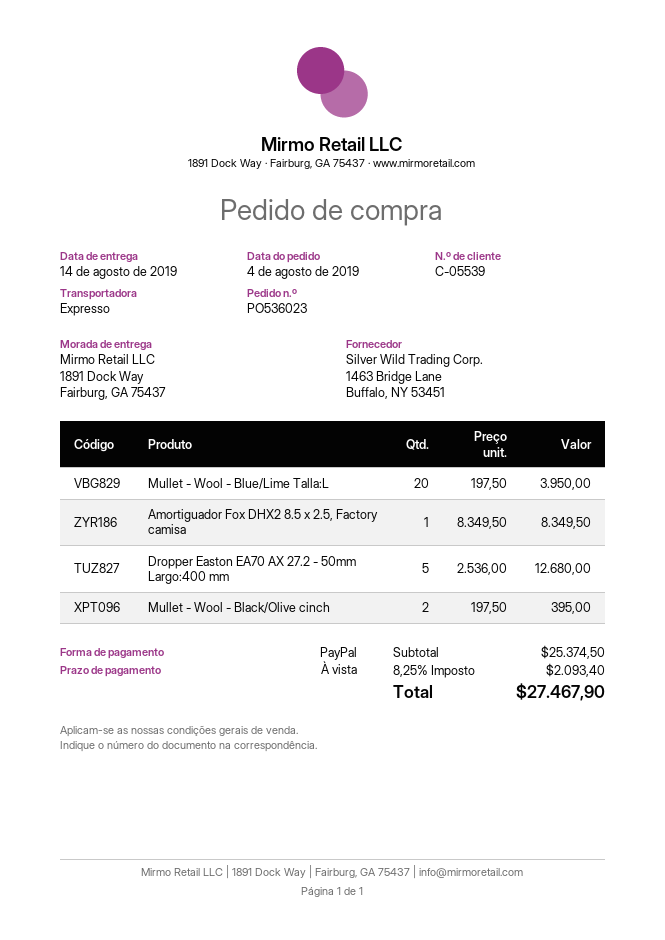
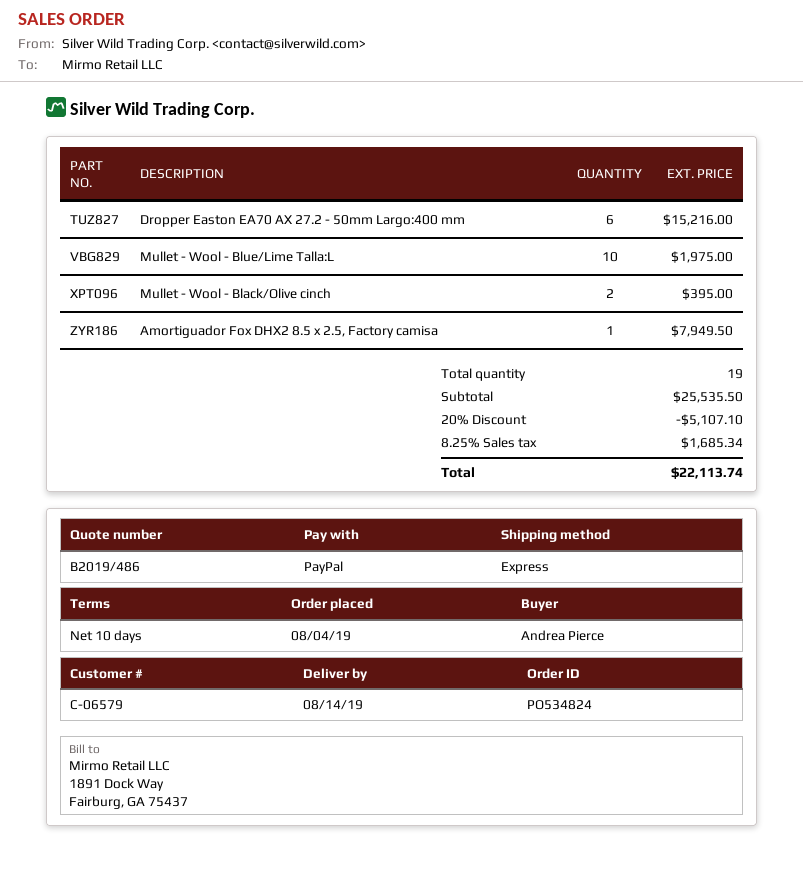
order number: PO536023 -> PO534824
payment terms: on receipt -> 10 days
customer number: C-05539 -> C-06579
Mullet - Wool - Blue/Lime Talla:L: 20 for 3950.00 -> 10 for 1975.00
Amortiguador Fox DHX2 8.5 x 2.5, Factory camisa: 1 for 8349.50 -> 1 for 7949.50
Dropper Easton EA70 AX 27.2 - 50mm Largo:400 mm: 5 for 12680.00 -> 6 for 15216.00
subtotal: 25374.50 -> 25535.50
discount: none -> 20% = 5107.10
tax: 8.25% = 2093.40 -> 8.25% = 1685.34
total: 27467.90 -> 22113.74

